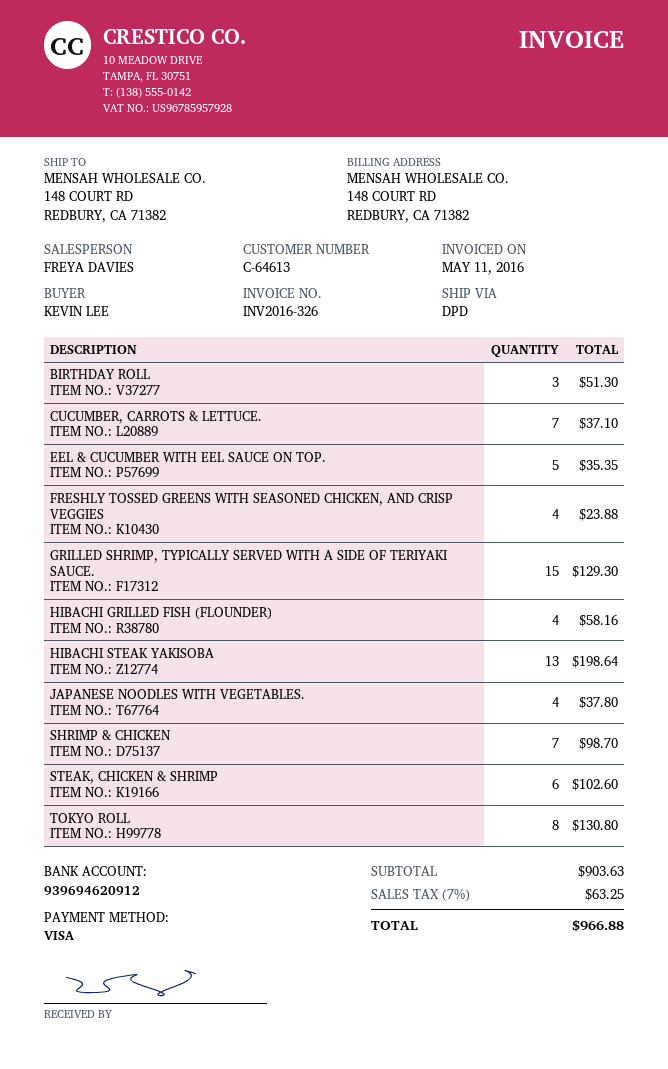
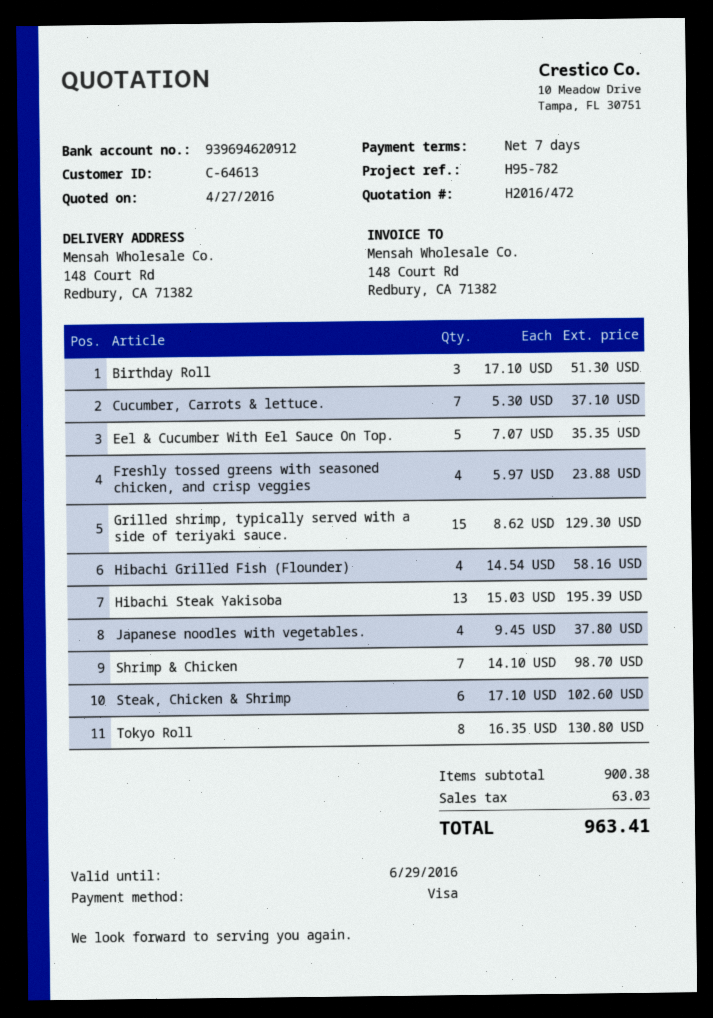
HIBACHI STEAK YAKISOBA: 13 for 198.64 -> 13 for 195.39
subtotal: 903.63 -> 900.38
tax: 63.25 -> 63.03
total: 966.88 -> 963.41

